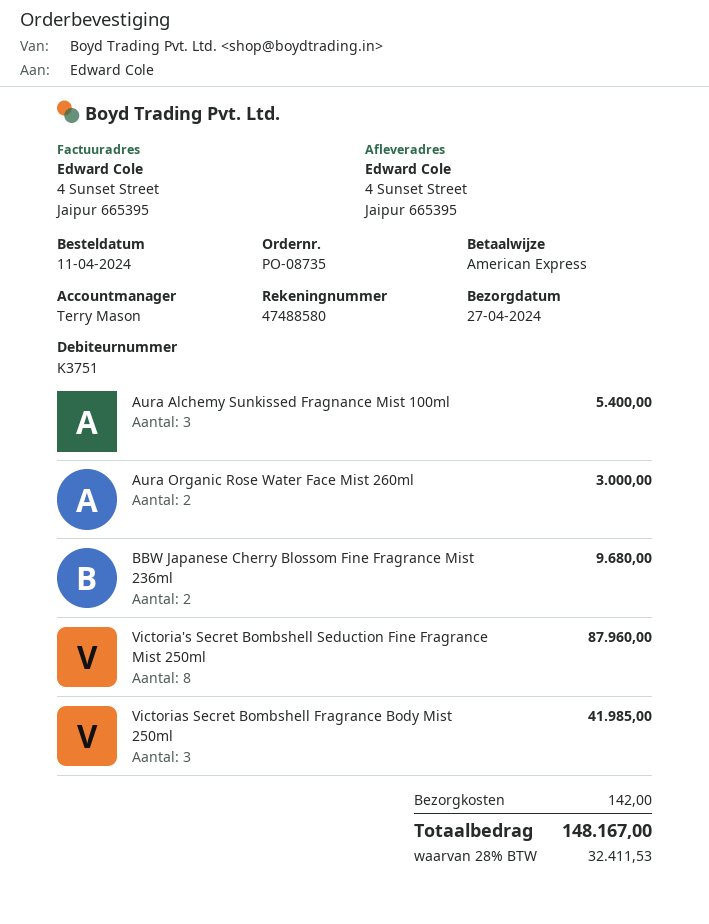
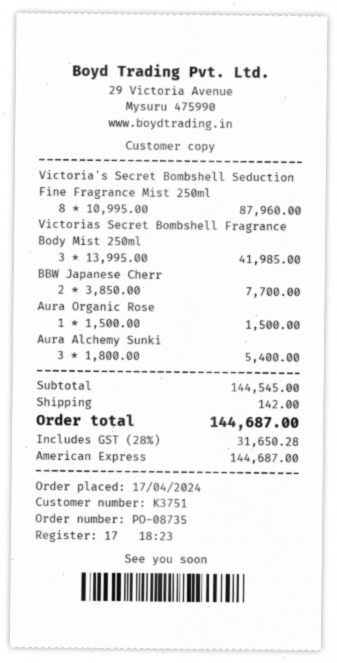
order date: 2024-04-11 -> 2024-04-17
Aura Organic Rose Water Face Mist 260ml: 2 for 3000.00 -> 1 for 1500.00
BBW Japanese Cherry Blossom Fine Fragrance Mist 236ml: 2 for 9680.00 -> 2 for 7700.00
tax: 28% = 32411.53 -> 28% = 31650.28
total: 148167.00 -> 144687.00

